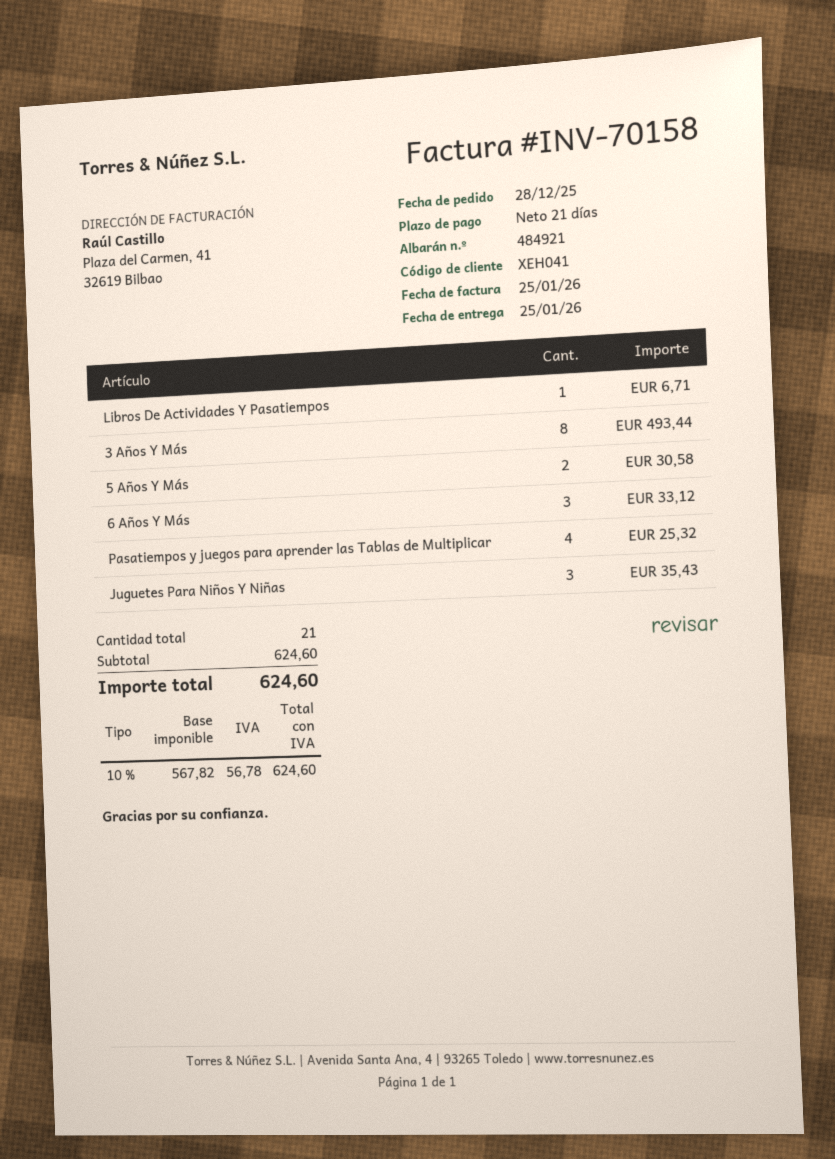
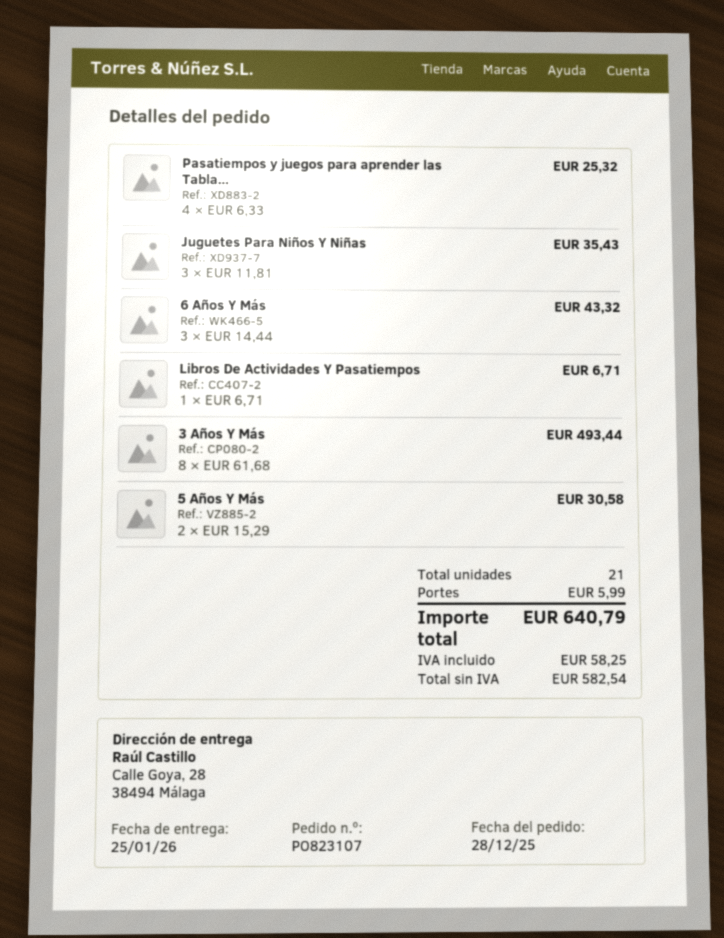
6 Años Y Más: 3 for 33.12 -> 3 for 43.32
shipping: none -> 5.99
net: 567.82 -> 582.54
tax: 56.78 -> 58.25
total: 624.60 -> 640.79

